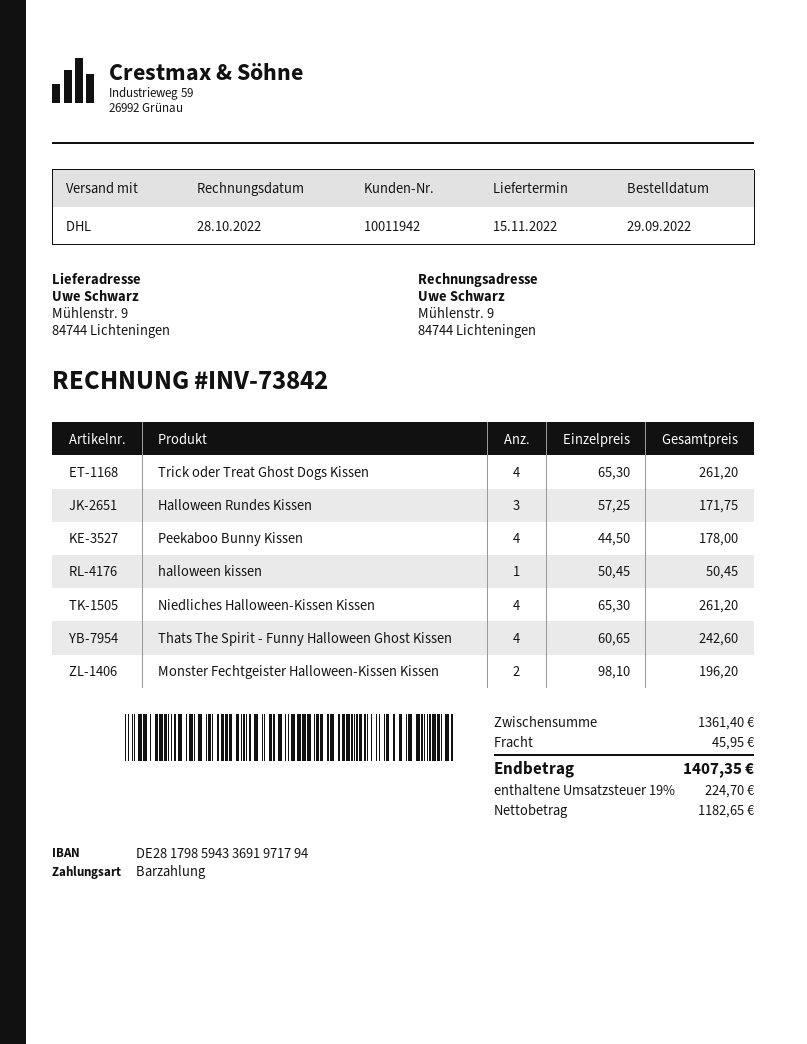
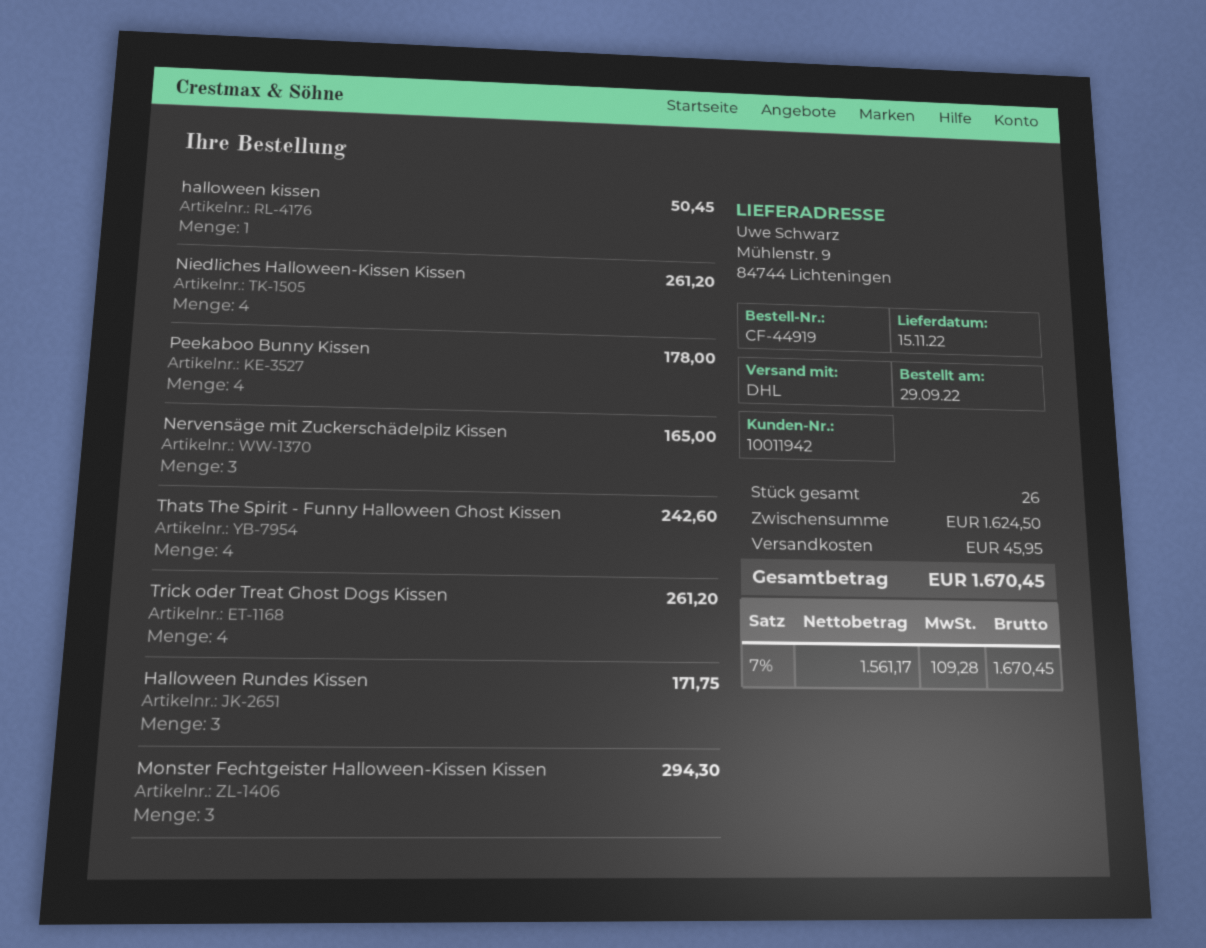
Monster Fechtgeister Halloween-Kissen Kissen: 2 for 196.20 -> 3 for 294.30
Nervensäge mit Zuckerschädelpilz Kissen: none -> 3 for 165.00
subtotal: 1361.40 -> 1624.50
net: 1182.65 -> 1561.17
tax: 19% = 224.70 -> 7% = 109.28
total: 1407.35 -> 1670.45

